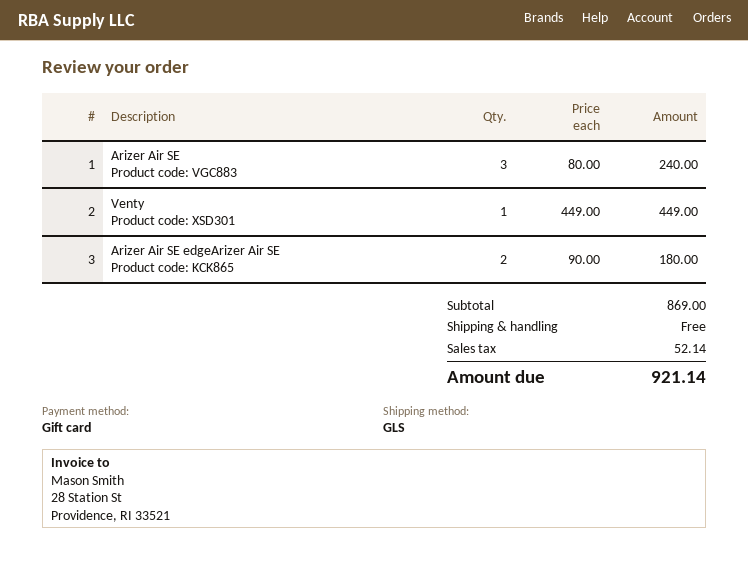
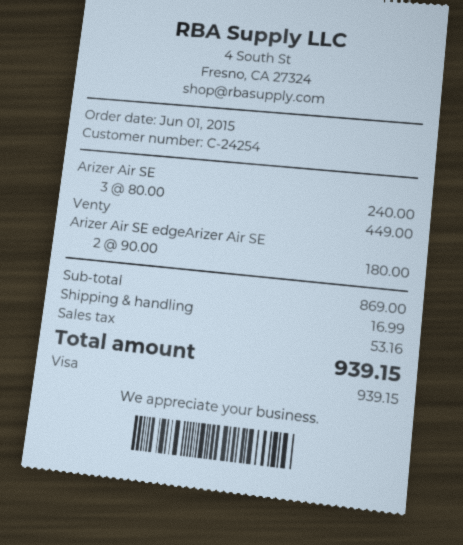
payment method: gift card -> Visa
shipping: 0.00 -> 16.99
tax: 52.14 -> 53.16
total: 921.14 -> 939.15

